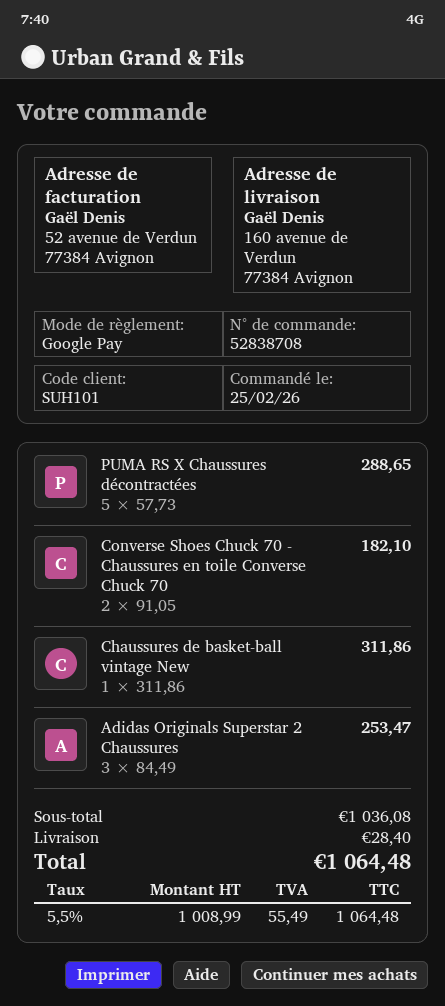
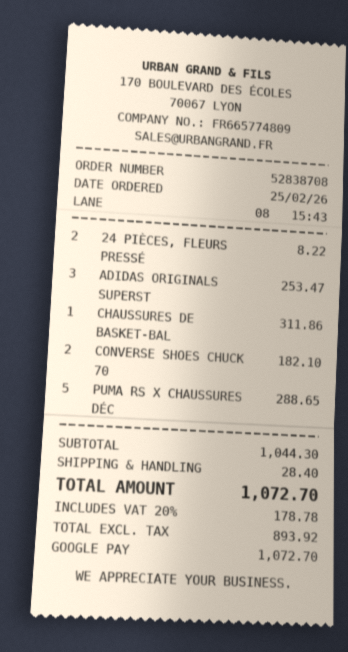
24 PIÈCES, FLEURS PRESSÉ: none -> 2 for 8.22
subtotal: 1036.08 -> 1044.30
net: 1008.99 -> 893.92
tax: 5.5% = 55.49 -> 20% = 178.78
total: 1064.48 -> 1072.70

